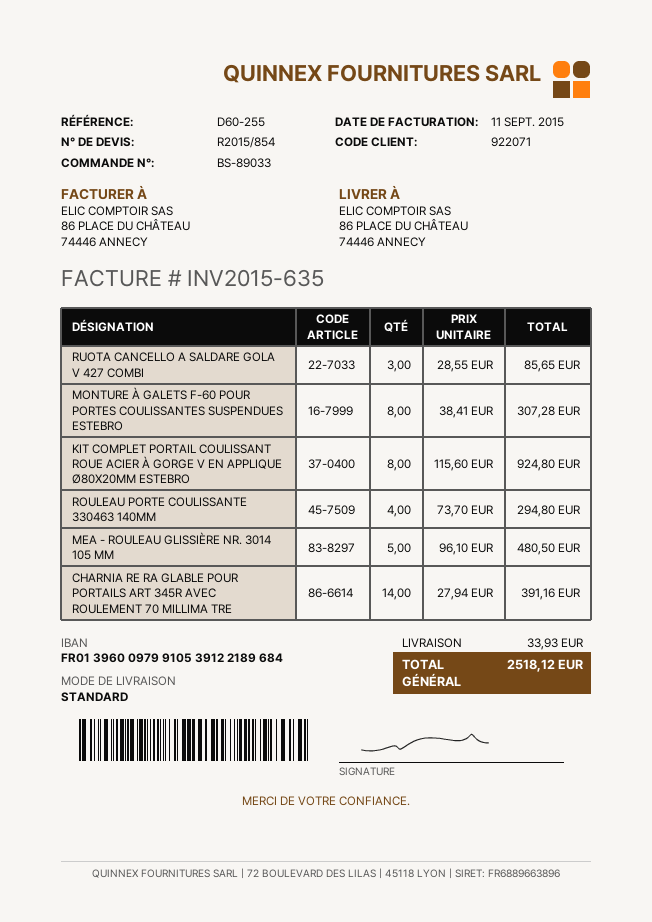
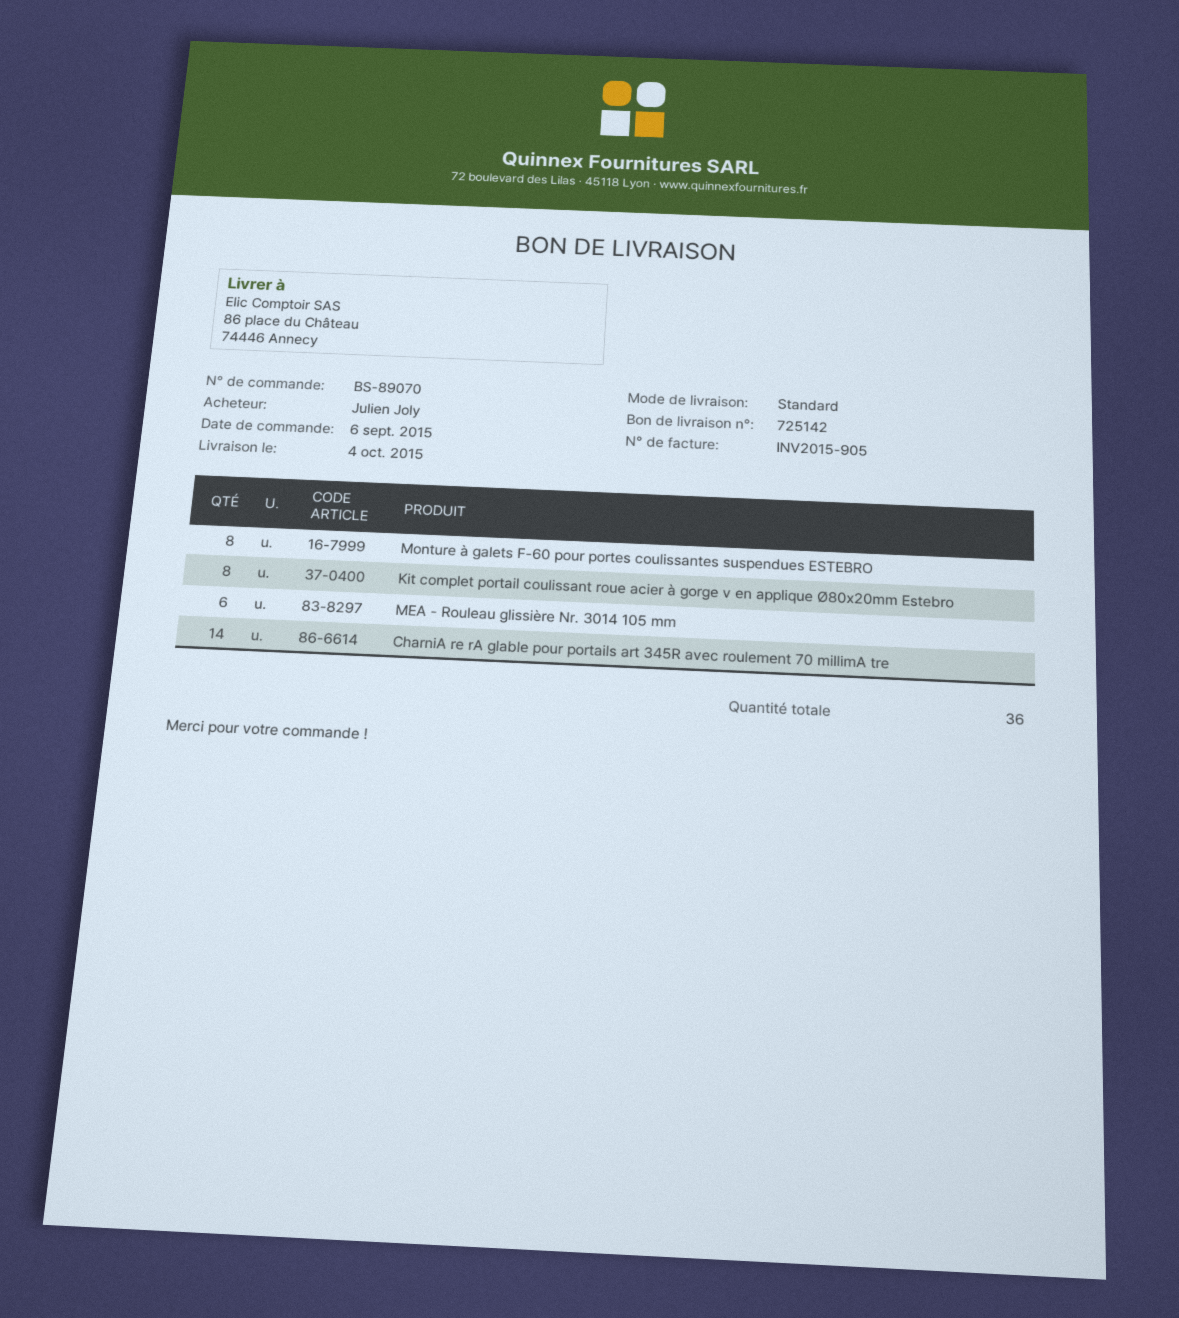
order number: BS-89033 -> BS-89070
invoice number: INV2015-635 -> INV2015-905
RUOTA CANCELLO A SALDARE GOLA V 427 COMBI: 3 -> none
ROULEAU PORTE COULISSANTE 330463 140MM: 4 -> none
MEA - ROULEAU GLISSIÈRE NR. 3014 105 MM: 5 -> 6

